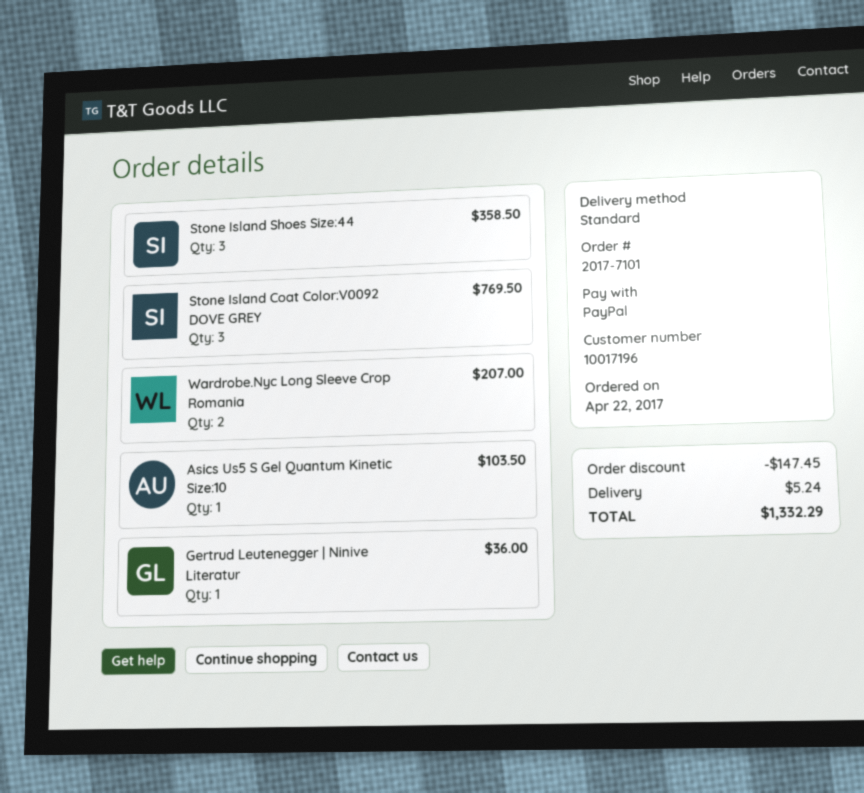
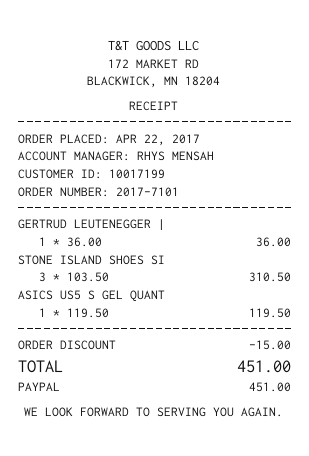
customer number: 10017196 -> 10017199
Stone Island Shoes Size:44: 3 for 358.50 -> 3 for 310.50
Stone Island Coat Color:V0092 DOVE GREY: 3 for 769.50 -> none
Wardrobe.Nyc Long Sleeve Crop Romania: 2 for 207.00 -> none
Asics Us5 S Gel Quantum Kinetic Size:10: 1 for 103.50 -> 1 for 119.50
discount: 147.45 -> 15.00
shipping: 5.24 -> none
total: 1332.29 -> 451.00

